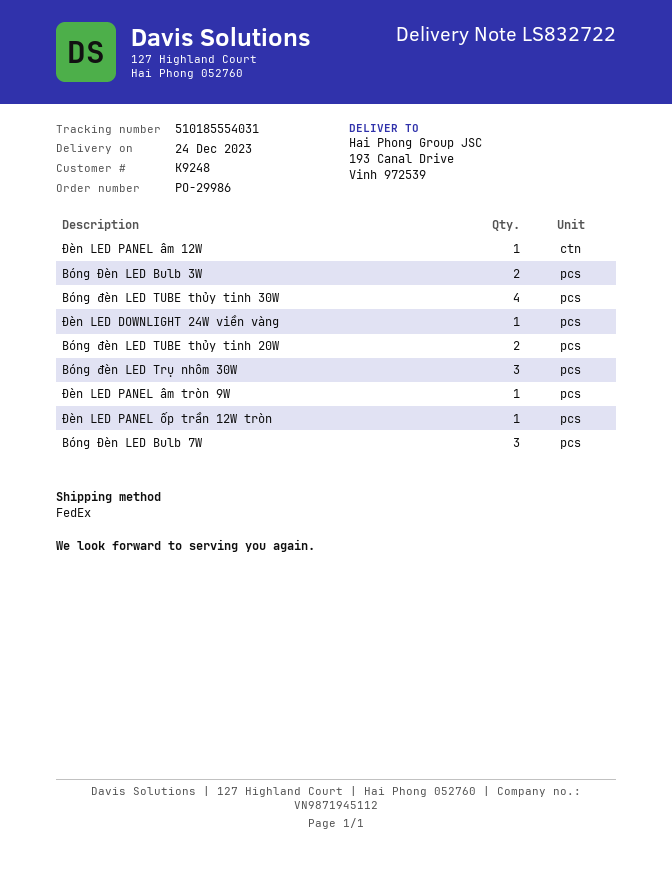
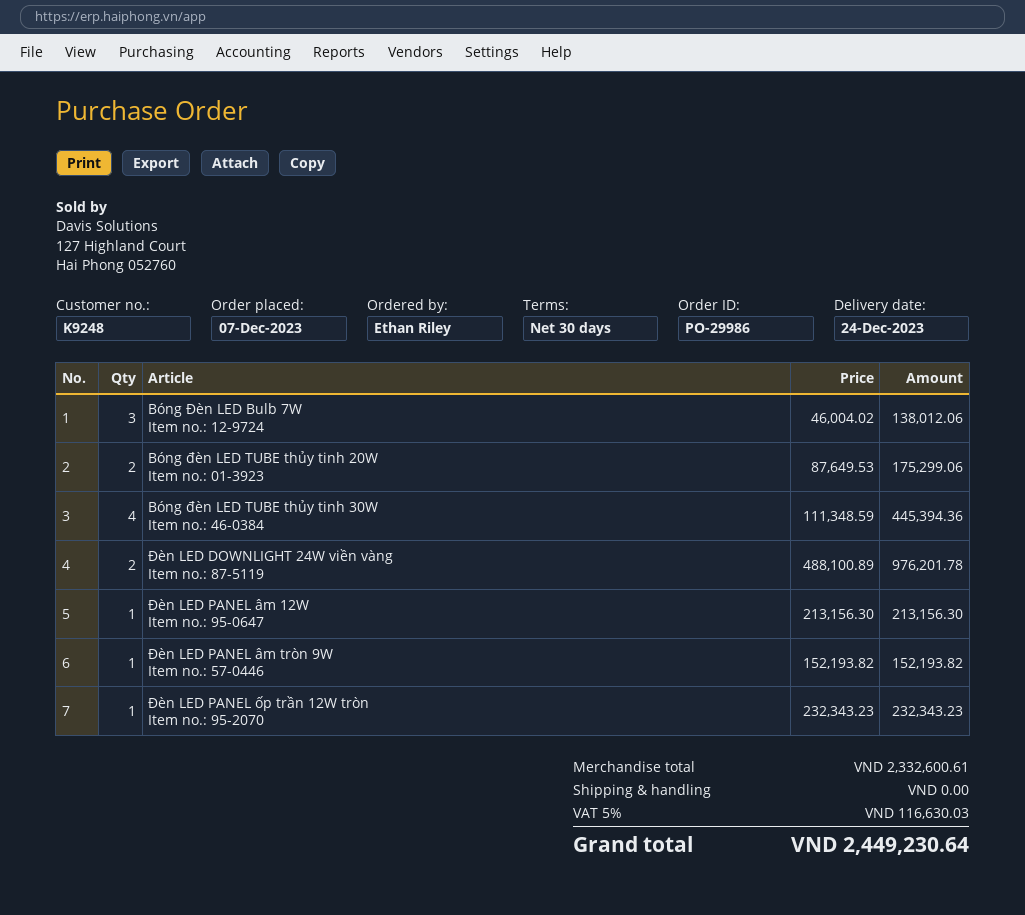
Bóng Đèn LED Bulb 3W: 2 -> none
Đèn LED DOWNLIGHT 24W viền vàng: 1 -> 2
Bóng đèn LED Trụ nhôm 30W: 3 -> none

